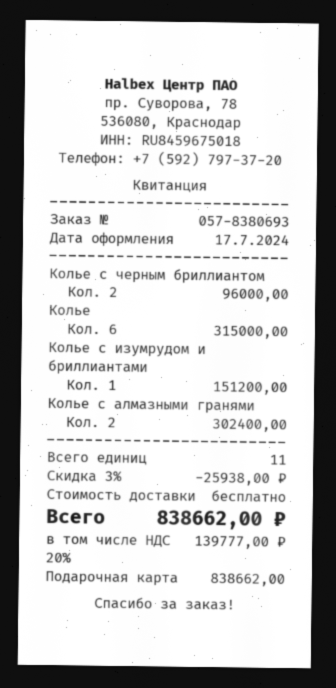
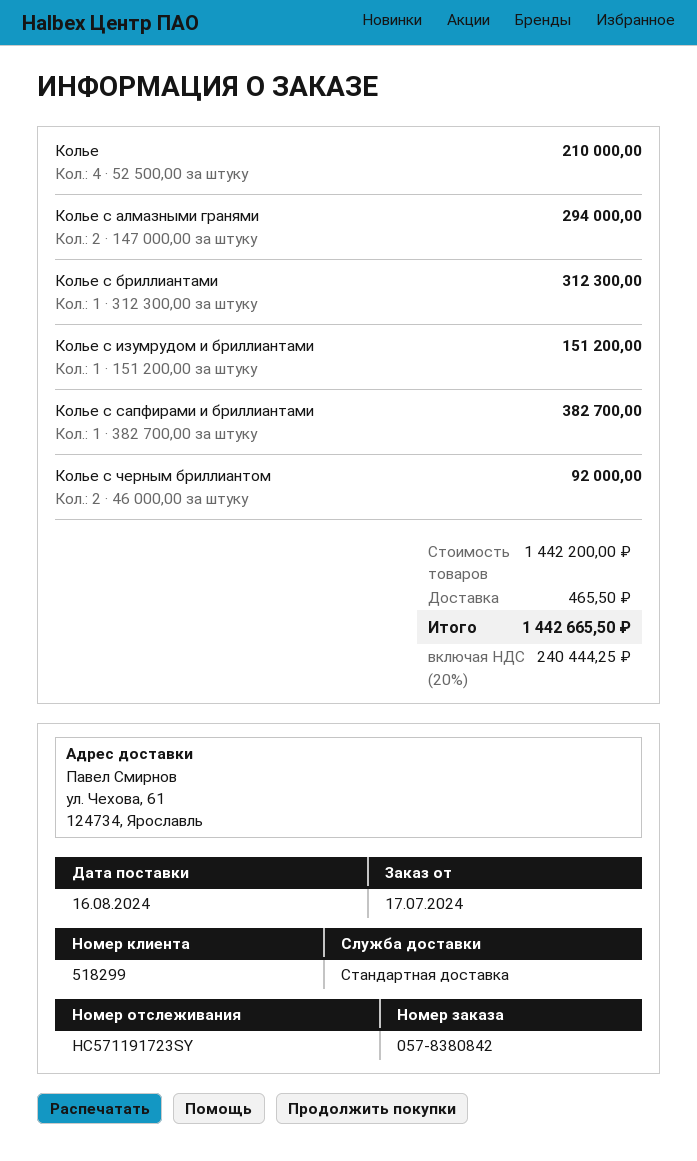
order number: 057-8380693 -> 057-8380842
Колье с черным бриллиантом: 2 for 96000.00 -> 2 for 92000.00
Колье: 6 for 315000.00 -> 4 for 210000.00
Колье с алмазными гранями: 2 for 302400.00 -> 2 for 294000.00
Колье с бриллиантами: none -> 1 for 312300.00
Колье с сапфирами и бриллиантами: none -> 1 for 382700.00
discount: 3% = 25938.00 -> none
shipping: 0.00 -> 465.50
tax: 20% = 139777.00 -> 20% = 240444.25
total: 838662.00 -> 1442665.50

